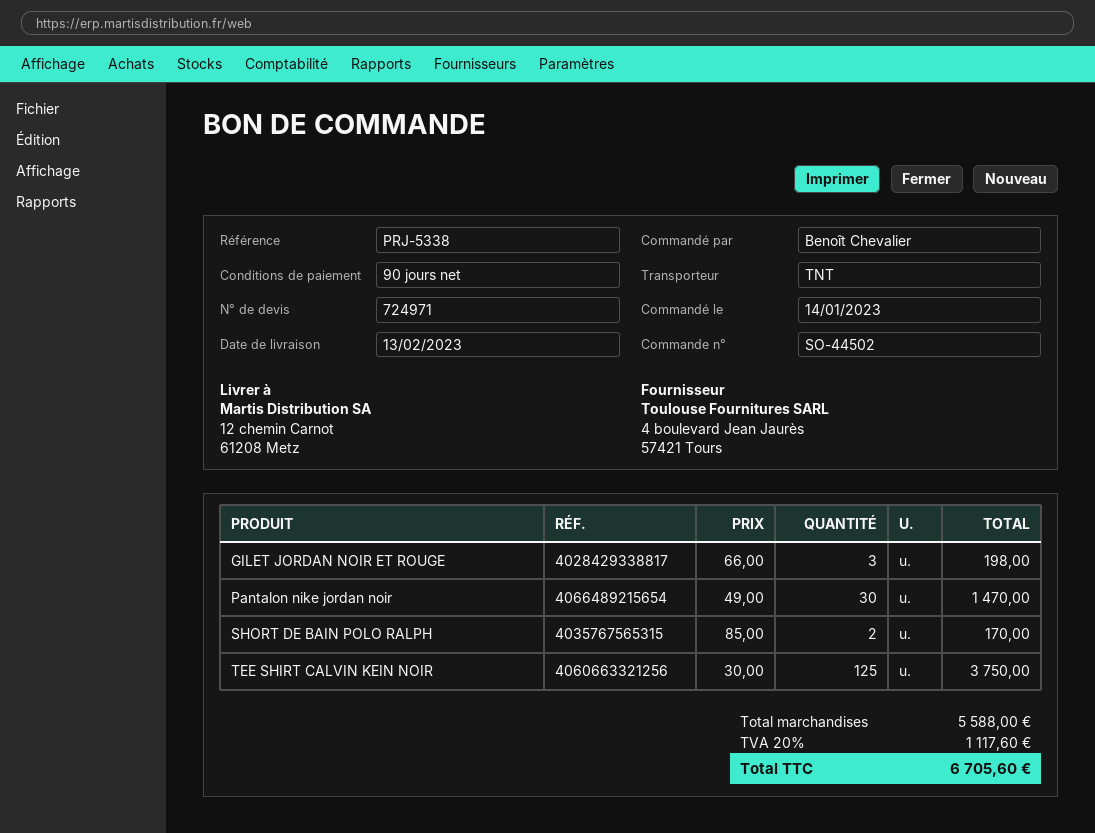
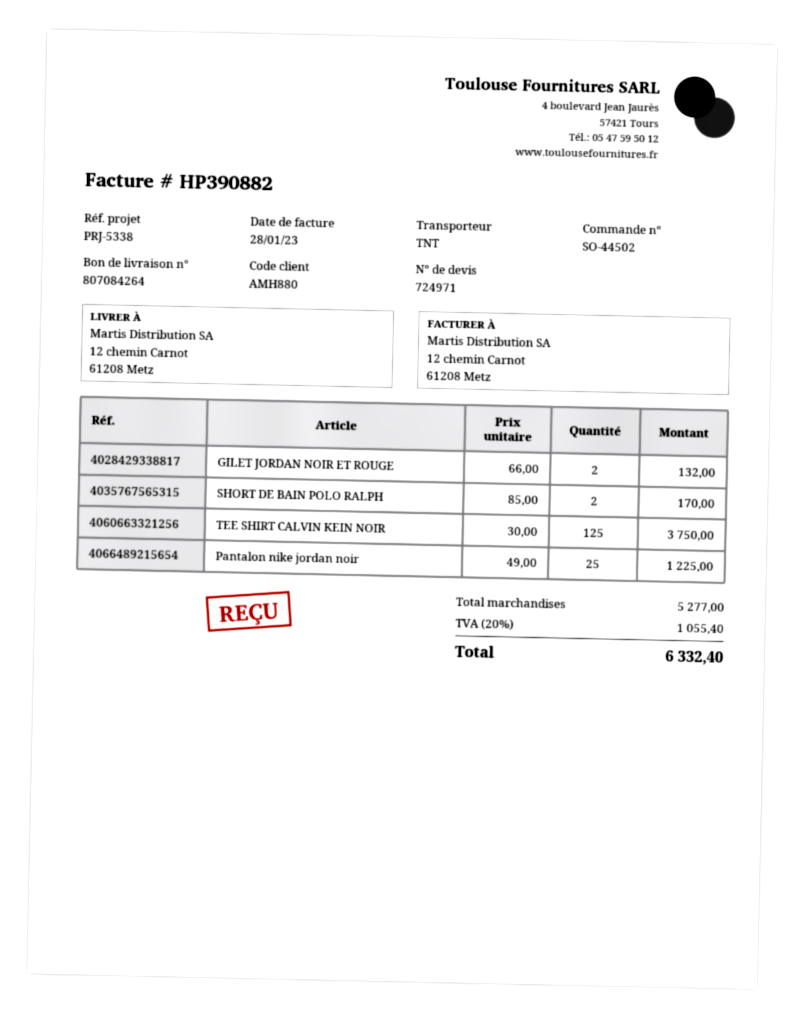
GILET JORDAN NOIR ET ROUGE: 3 x 66.00 = 198.00 -> 2 x 66.00 = 132.00
Pantalon nike jordan noir: 30 x 49.00 = 1470.00 -> 25 x 49.00 = 1225.00
subtotal: 5588.00 -> 5277.00
tax: 20% = 1117.60 -> 20% = 1055.40
total: 6705.60 -> 6332.40

